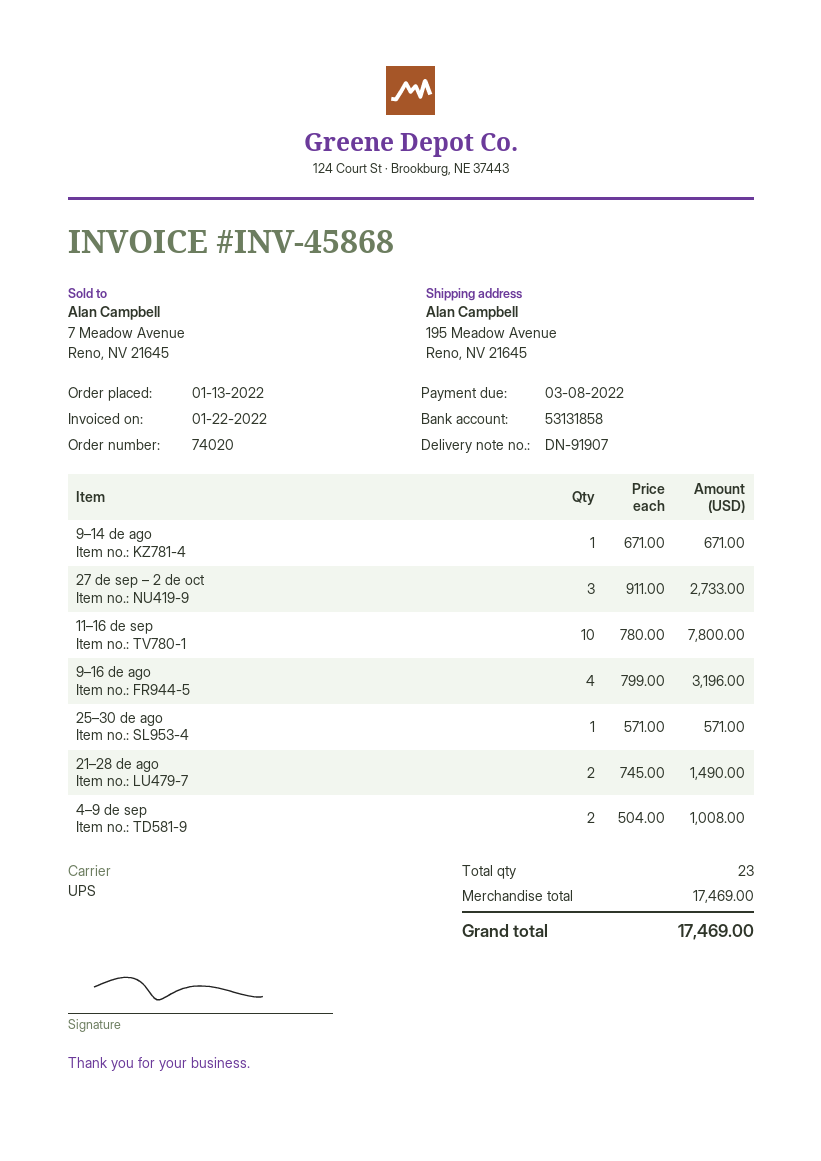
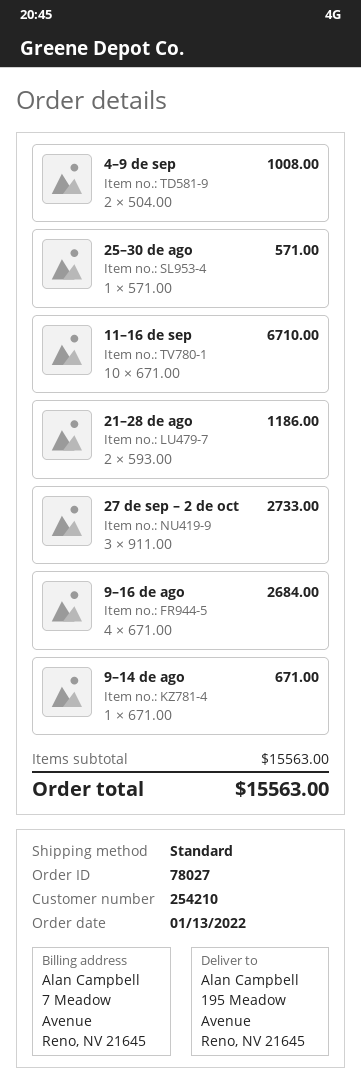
order number: 74020 -> 78027
shipping method: UPS -> standard
11–16 de sep: 10 x 780.00 = 7800.00 -> 10 x 671.00 = 6710.00
9–16 de ago: 4 x 799.00 = 3196.00 -> 4 x 671.00 = 2684.00
21–28 de ago: 2 x 745.00 = 1490.00 -> 2 x 593.00 = 1186.00
subtotal: 17469.00 -> 15563.00
total: 17469.00 -> 15563.00

